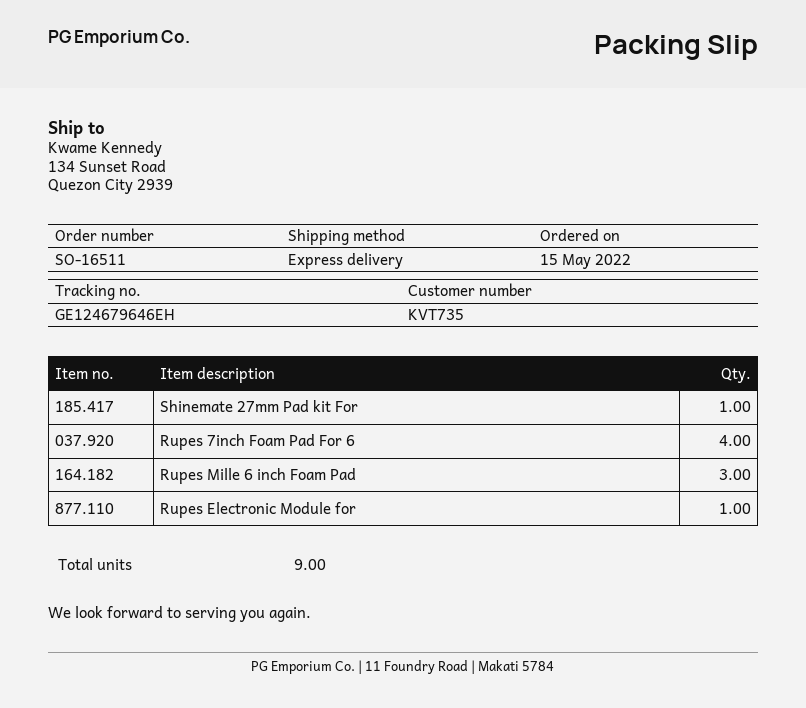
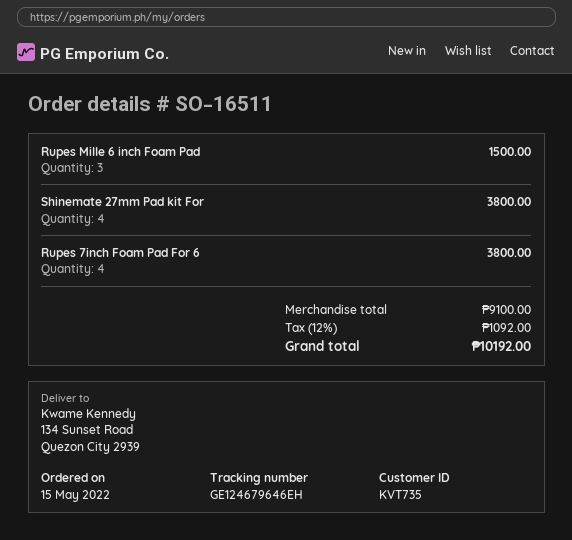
Shinemate 27mm Pad kit For: 1 -> 4
Rupes Electronic Module for: 1 -> none

